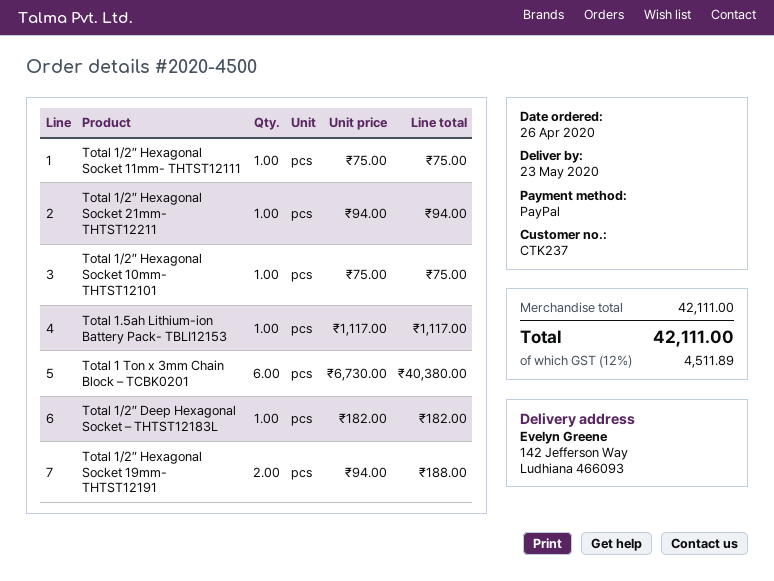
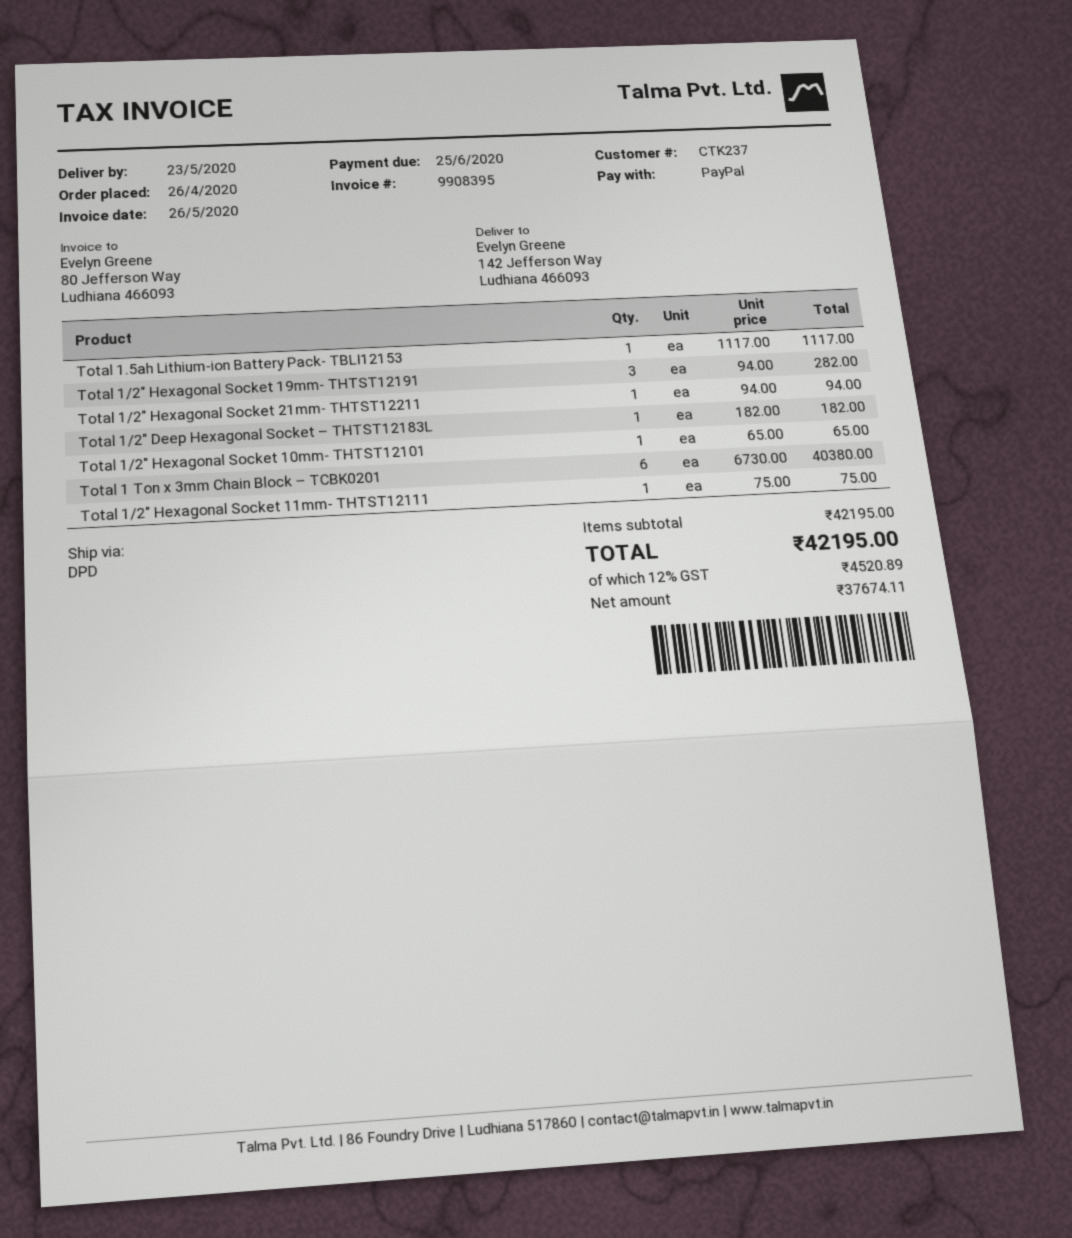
Total 1/2″ Hexagonal Socket 10mm- THTST12101: 1 x 75.00 = 75.00 -> 1 x 65.00 = 65.00
Total 1/2″ Hexagonal Socket 19mm- THTST12191: 2 x 94.00 = 188.00 -> 3 x 94.00 = 282.00
subtotal: 42111.00 -> 42195.00
tax: 12% = 4511.89 -> 12% = 4520.89
total: 42111.00 -> 42195.00

